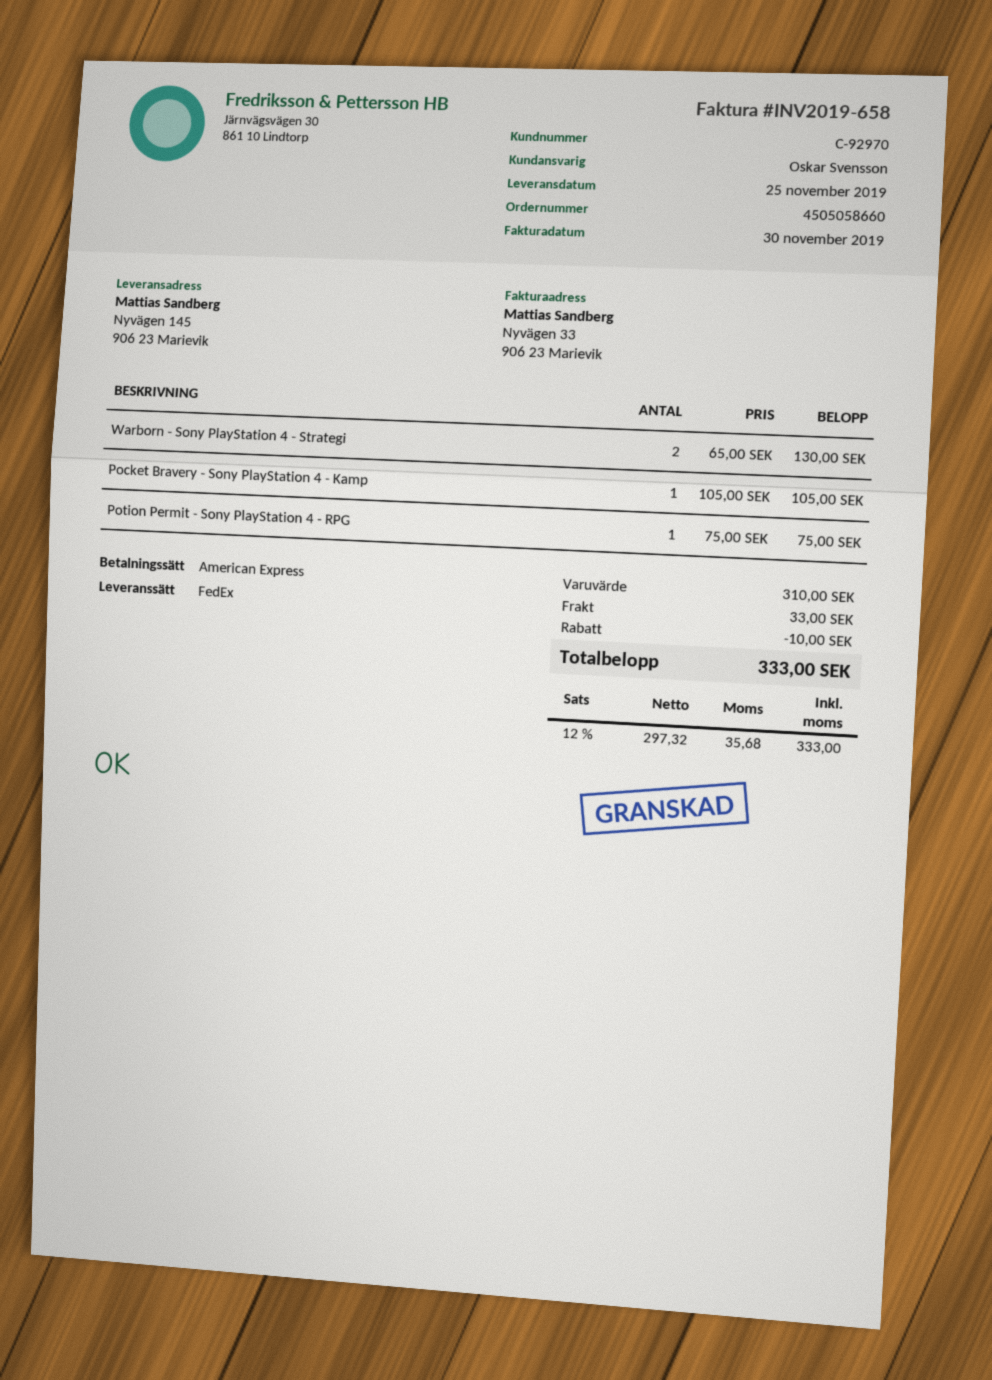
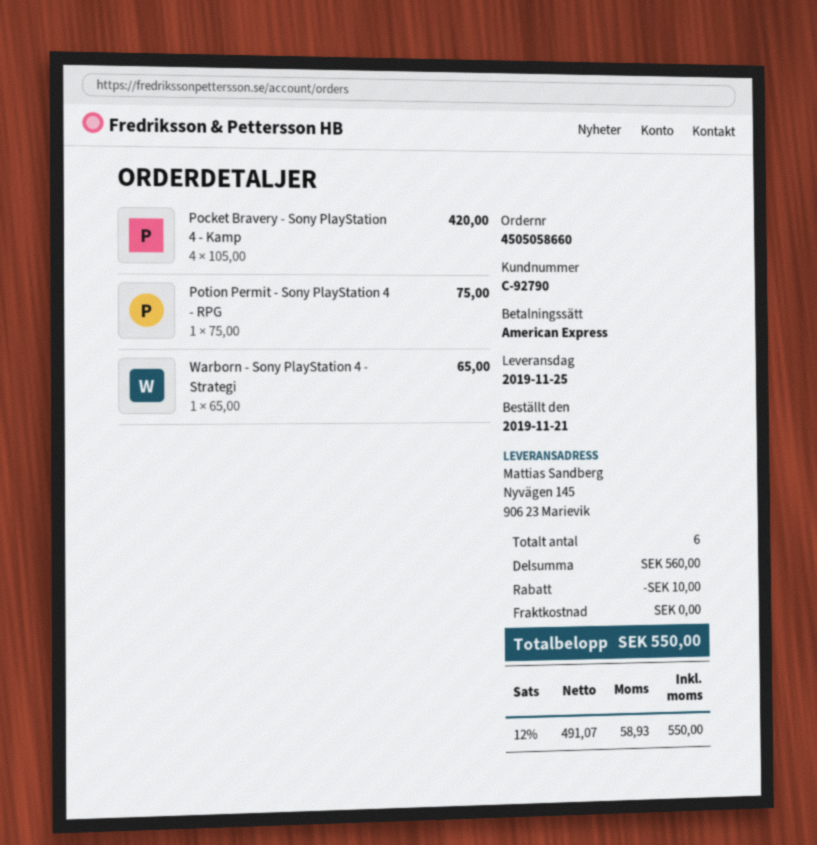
customer number: C-92970 -> C-92790
Warborn - Sony PlayStation 4 - Strategi: 2 x 65.00 = 130.00 -> 1 x 65.00 = 65.00
Pocket Bravery - Sony PlayStation 4 - Kamp: 1 x 105.00 = 105.00 -> 4 x 105.00 = 420.00
subtotal: 310.00 -> 560.00
shipping: 33.00 -> 0.00
net: 297.32 -> 491.07
tax: 12% = 35.68 -> 12% = 58.93
total: 333.00 -> 550.00

